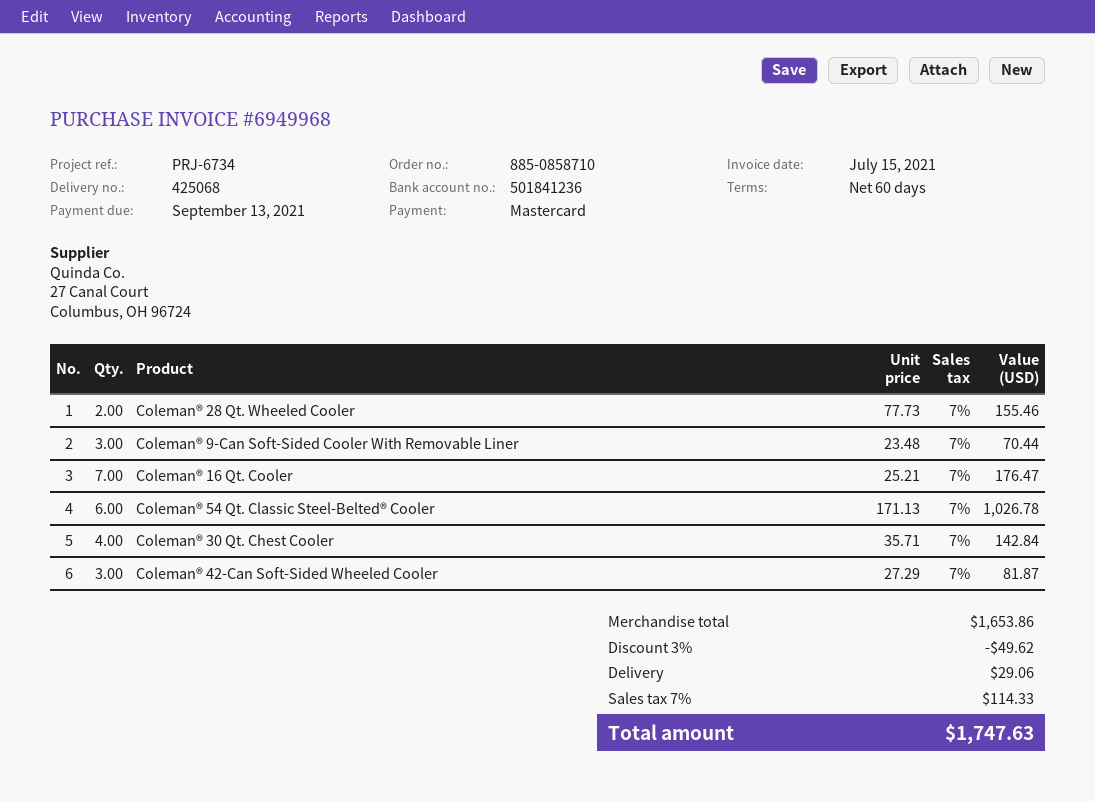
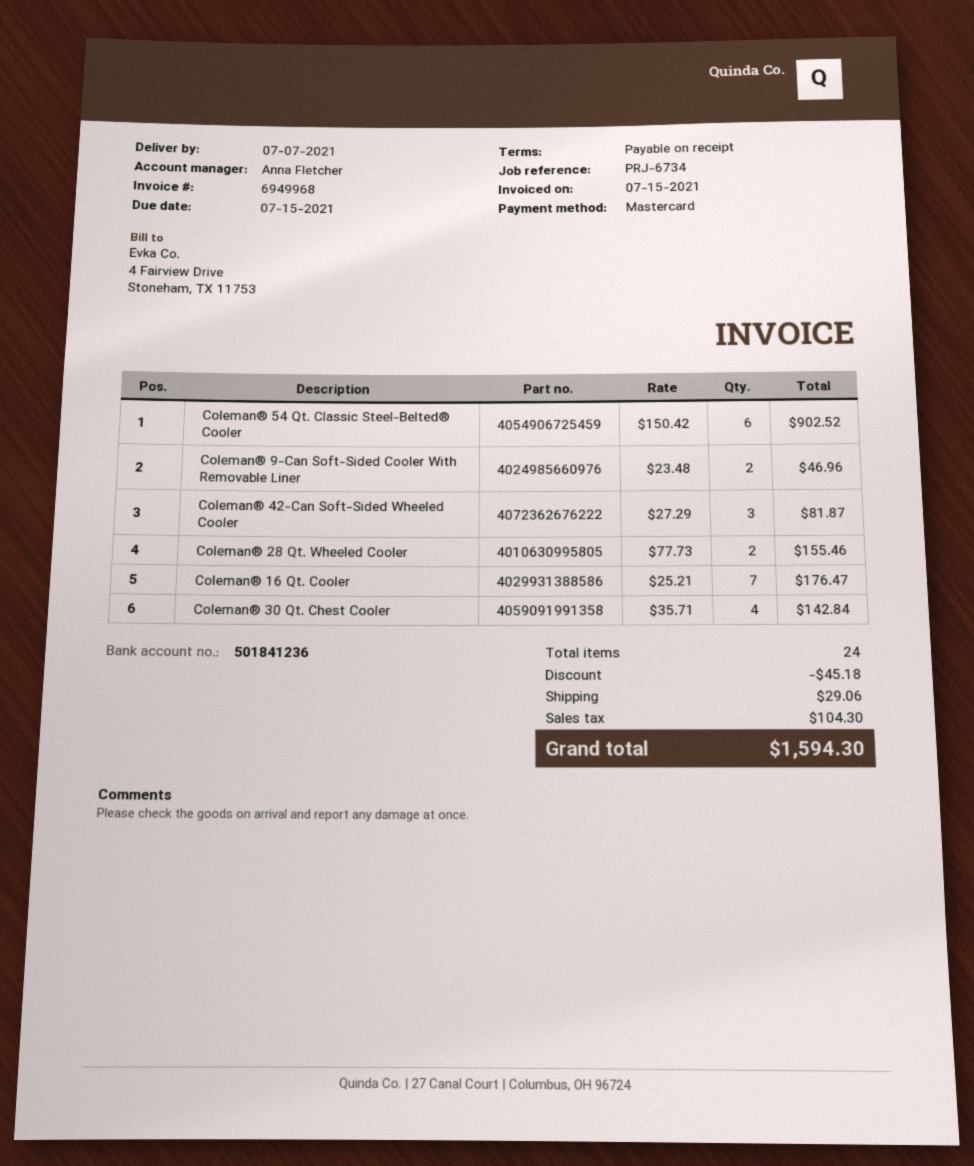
payment terms: 60 days -> on receipt
due date: 2021-09-13 -> 2021-07-15
Coleman® 9-Can Soft-Sided Cooler With Removable Liner: 3 x 23.48 = 70.44 -> 2 x 23.48 = 46.96
Coleman® 54 Qt. Classic Steel-Belted® Cooler: 6 x 171.13 = 1026.78 -> 6 x 150.42 = 902.52
discount: 49.62 -> 45.18
tax: 114.33 -> 104.30
total: 1747.63 -> 1594.30

